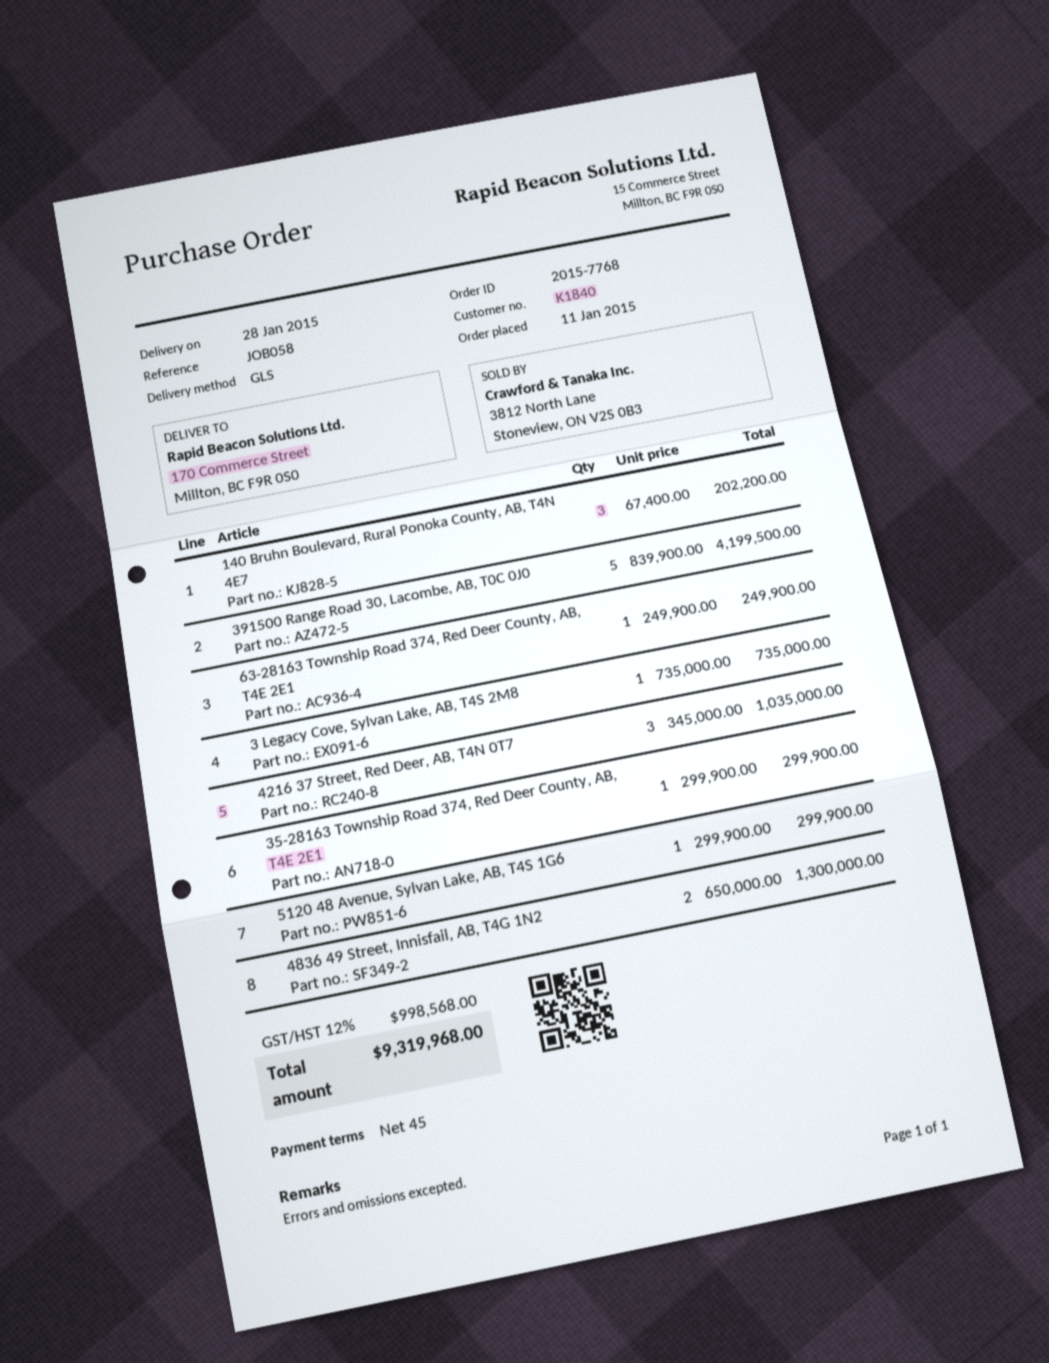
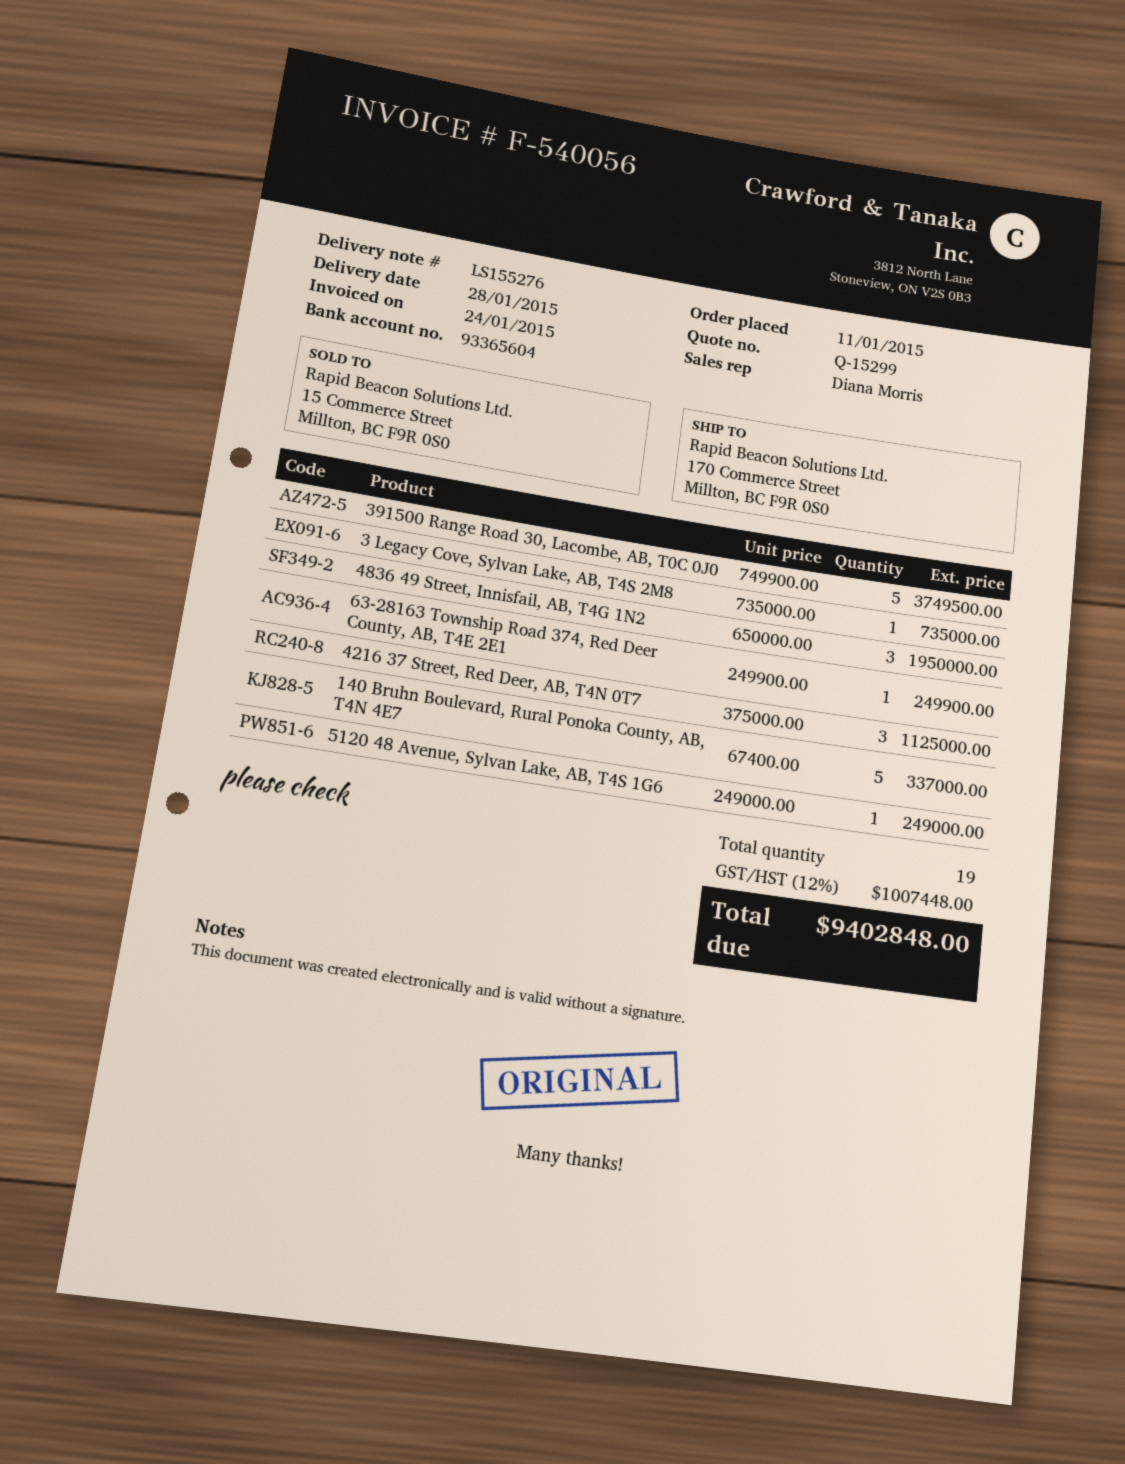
140 Bruhn Boulevard, Rural Ponoka County, AB, T4N 4E7: 3 x 67400.00 = 202200.00 -> 5 x 67400.00 = 337000.00
391500 Range Road 30, Lacombe, AB, T0C 0J0: 5 x 839900.00 = 4199500.00 -> 5 x 749900.00 = 3749500.00
4216 37 Street, Red Deer, AB, T4N 0T7: 3 x 345000.00 = 1035000.00 -> 3 x 375000.00 = 1125000.00
35-28163 Township Road 374, Red Deer County, AB, T4E 2E1: 1 x 299900.00 = 299900.00 -> none
5120 48 Avenue, Sylvan Lake, AB, T4S 1G6: 1 x 299900.00 = 299900.00 -> 1 x 249000.00 = 249000.00
4836 49 Street, Innisfail, AB, T4G 1N2: 2 x 650000.00 = 1300000.00 -> 3 x 650000.00 = 1950000.00
tax: 12% = 998568.00 -> 12% = 1007448.00
total: 9319968.00 -> 9402848.00

